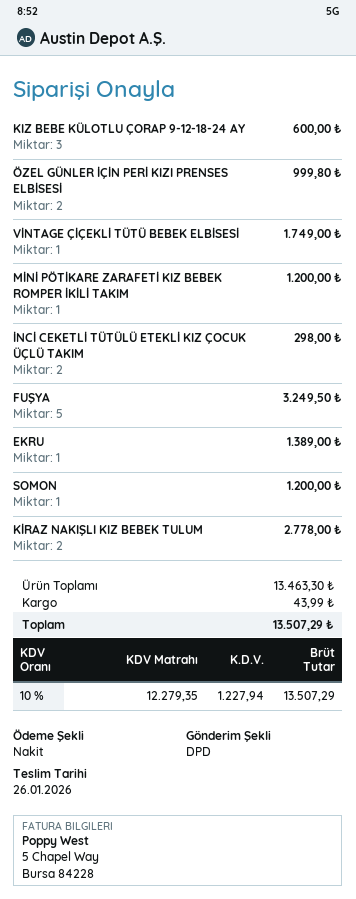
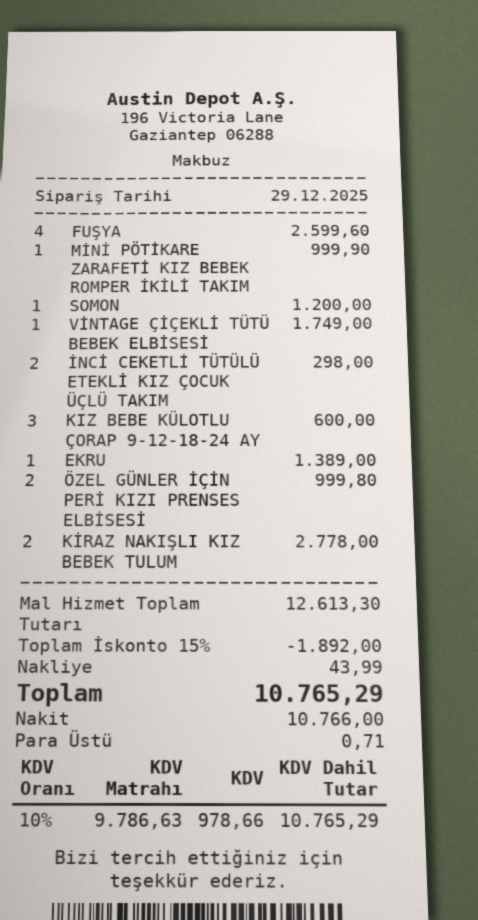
MİNİ PÖTİKARE ZARAFETİ KIZ BEBEK ROMPER İKİLİ TAKIM: 1 for 1200.00 -> 1 for 999.90
FUŞYA: 5 for 3249.50 -> 4 for 2599.60
subtotal: 13463.30 -> 12613.30
discount: none -> 15% = 1892.00
net: 12279.35 -> 9786.63
tax: 10% = 1227.94 -> 10% = 978.66
total: 13507.29 -> 10765.29

